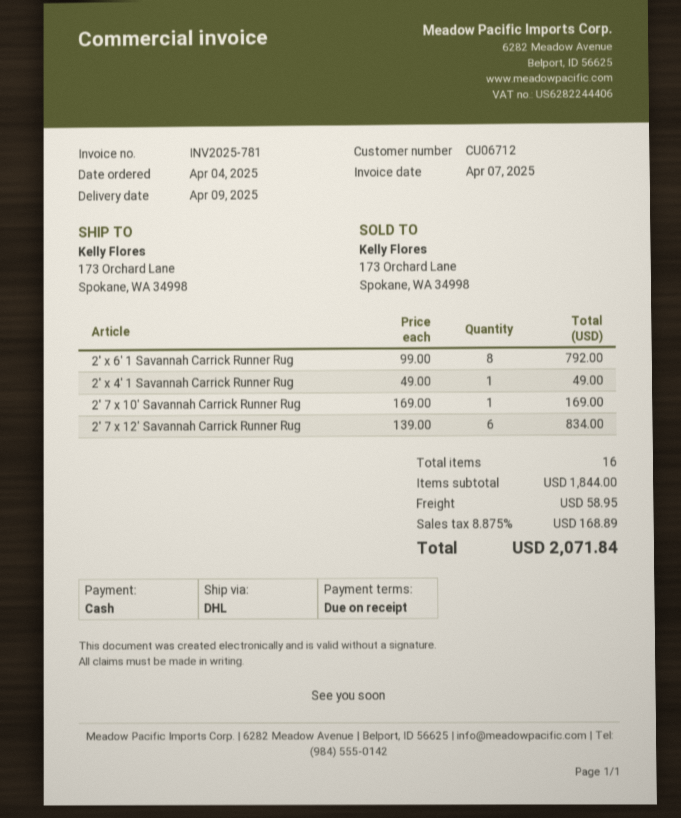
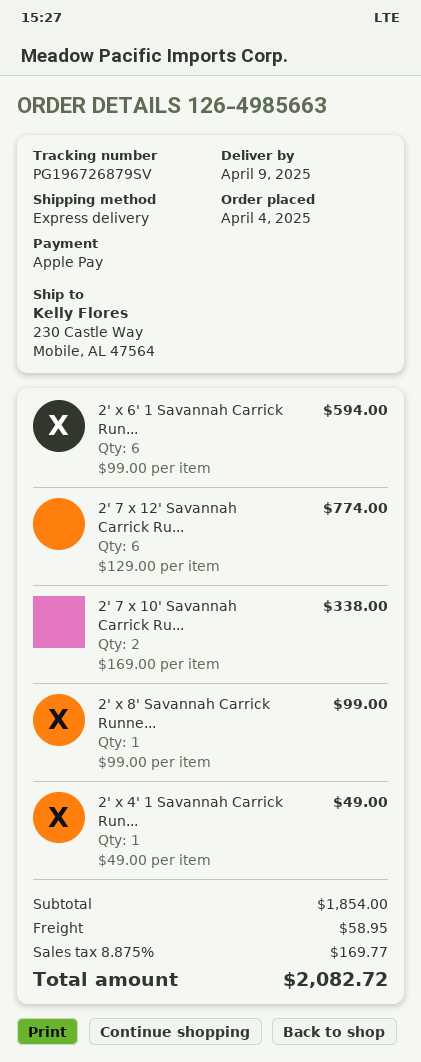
payment method: cash -> Apple Pay
shipping method: DHL -> express
ship to: 173 Orchard Lane, Spokane, WA 34998 -> 230 Castle Way, Mobile, AL 47564
2' x 6' 1 Savannah Carrick Runner Rug: 8 x 99.00 = 792.00 -> 6 x 99.00 = 594.00
2' 7 x 10' Savannah Carrick Runner Rug: 1 x 169.00 = 169.00 -> 2 x 169.00 = 338.00
2' 7 x 12' Savannah Carrick Runner Rug: 6 x 139.00 = 834.00 -> 6 x 129.00 = 774.00
2' x 8' Savannah Carrick Runne...: none -> 1 x 99.00 = 99.00
subtotal: 1844.00 -> 1854.00
tax: 8.875% = 168.89 -> 8.875% = 169.77
total: 2071.84 -> 2082.72

